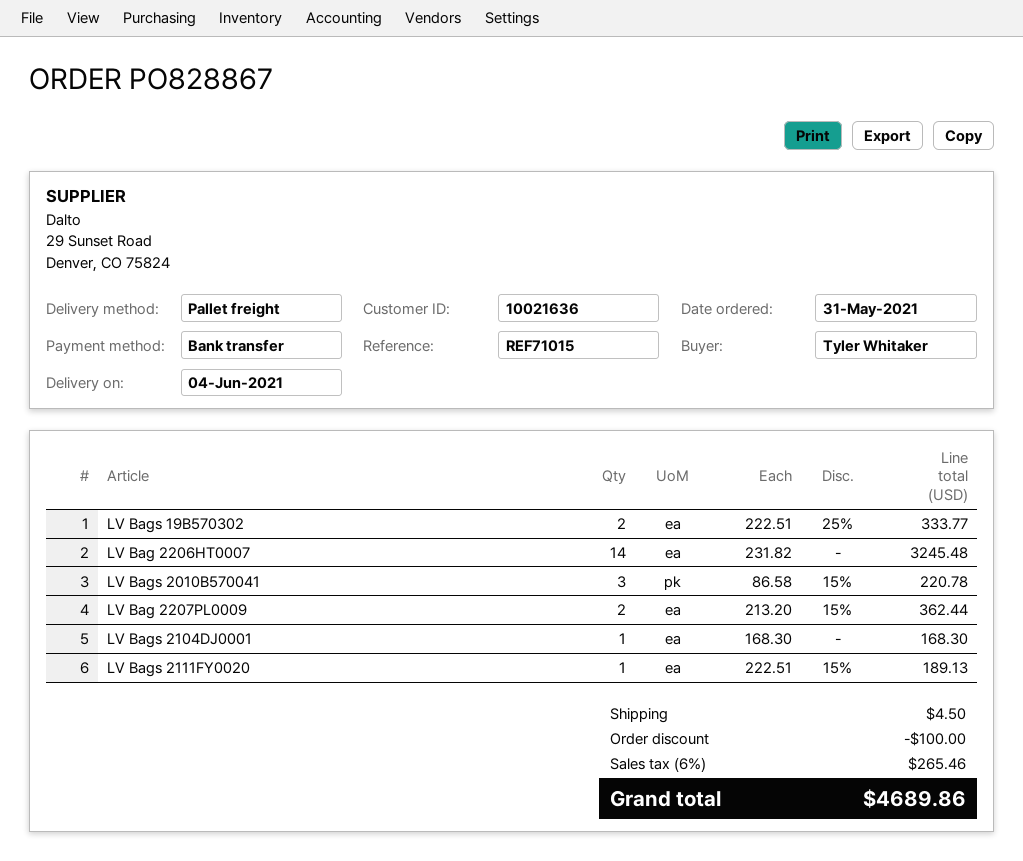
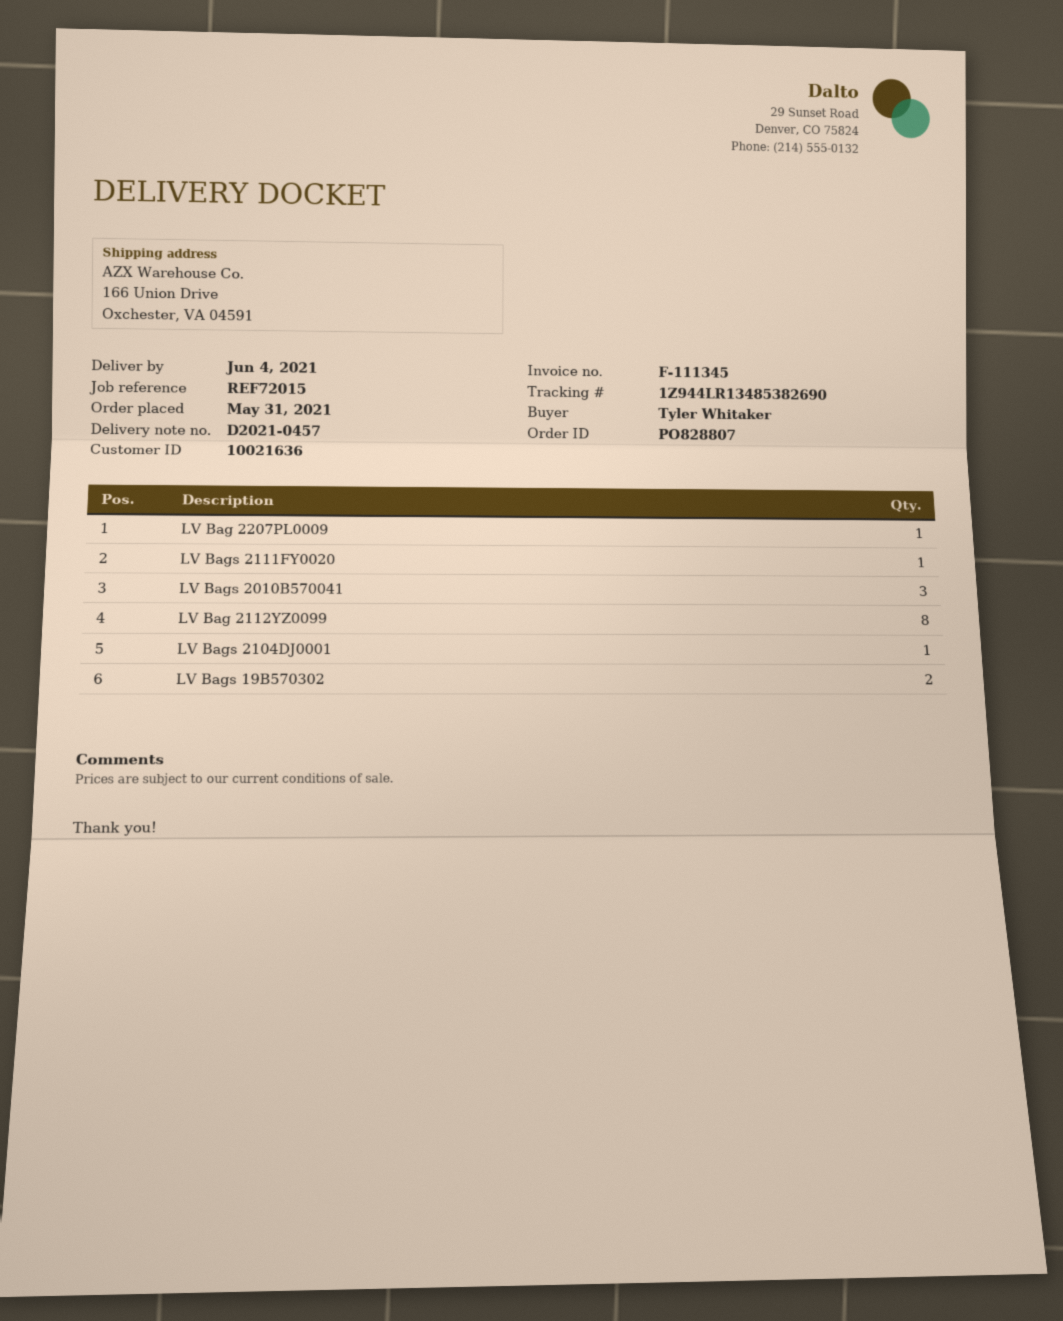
order number: PO828867 -> PO828807
reference: REF71015 -> REF72015
LV Bag 2206HT0007: 14 -> none
LV Bag 2207PL0009: 2 -> 1
LV Bag 2112YZ0099: none -> 8

